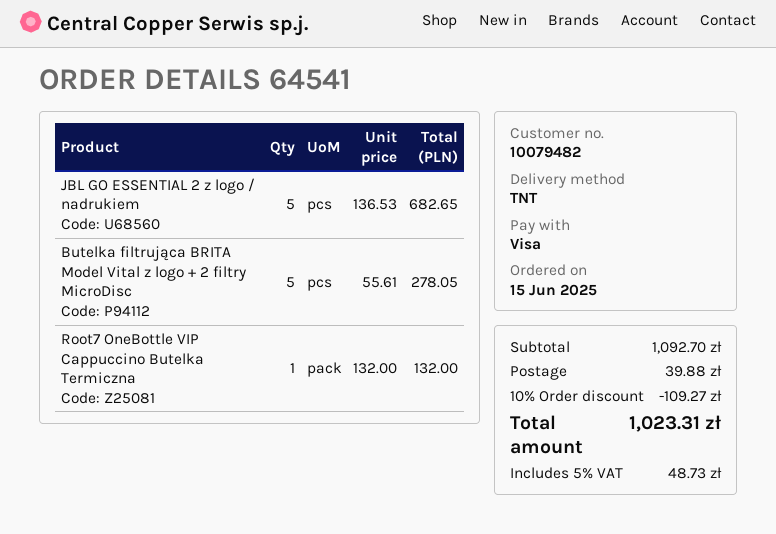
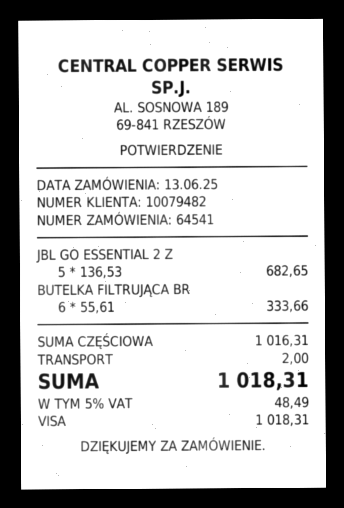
order date: 2025-06-15 -> 2025-06-13
Butelka filtrująca BRITA Model Vital z logo + 2 filtry MicroDisc: 5 x 55.61 = 278.05 -> 6 x 55.61 = 333.66
Root7 OneBottle VIP Cappuccino Butelka Termiczna: 1 x 132.00 = 132.00 -> none
subtotal: 1092.70 -> 1016.31
discount: 10% = 109.27 -> none
shipping: 39.88 -> 2.00
tax: 5% = 48.73 -> 5% = 48.49
total: 1023.31 -> 1018.31

